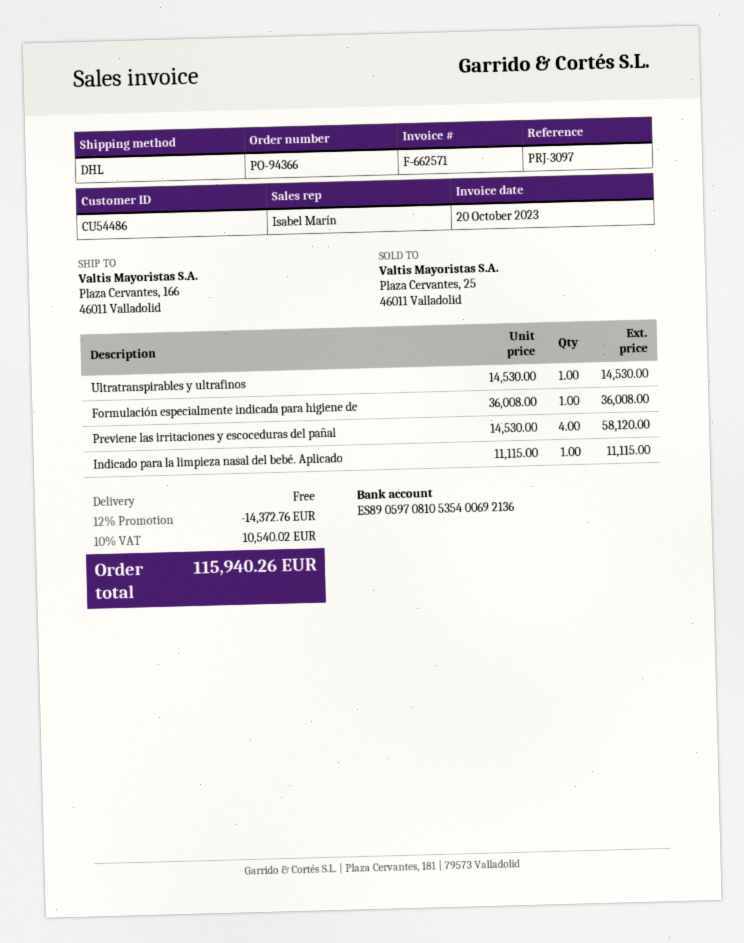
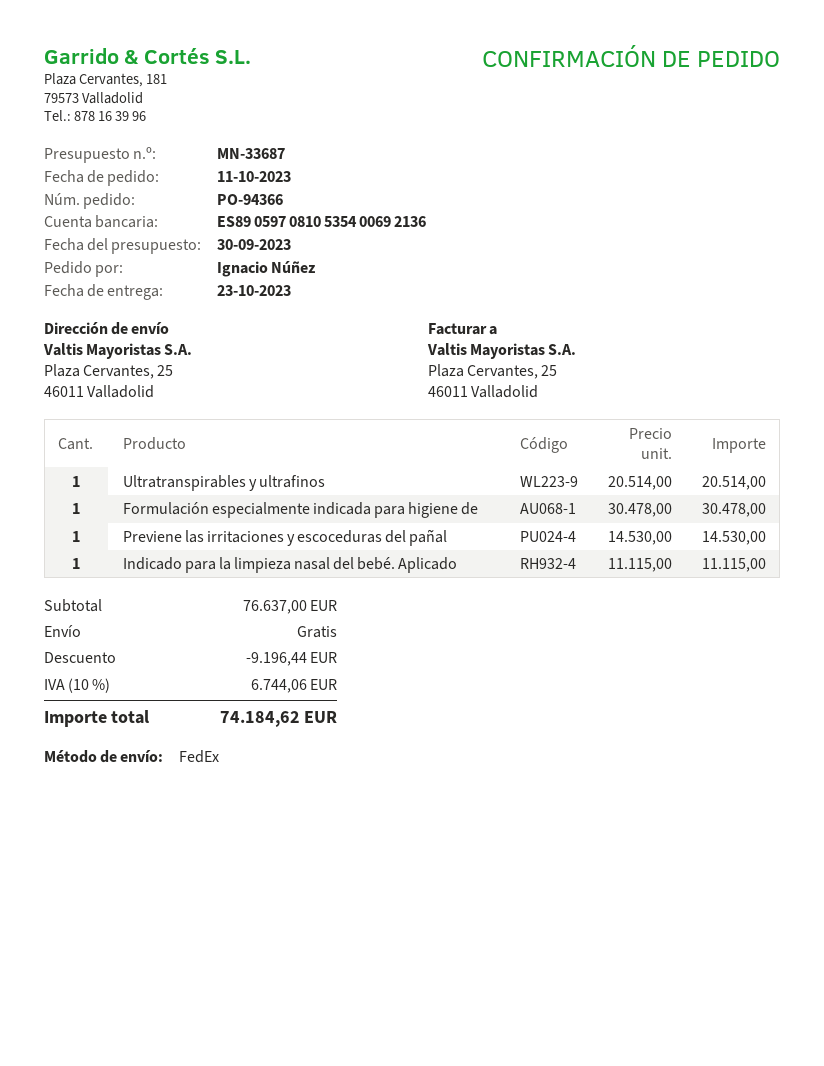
shipping method: DHL -> FedEx
ship to: Plaza Cervantes, 166, 46011 Valladolid -> Plaza Cervantes, 25, 46011 Valladolid
Ultratranspirables y ultrafinos: 1 x 14530.00 = 14530.00 -> 1 x 20514.00 = 20514.00
Formulación especialmente indicada para higiene de: 1 x 36008.00 = 36008.00 -> 1 x 30478.00 = 30478.00
Previene las irritaciones y escoceduras del pañal: 4 x 14530.00 = 58120.00 -> 1 x 14530.00 = 14530.00
discount: 14372.76 -> 9196.44
tax: 10% = 10540.02 -> 10% = 6744.06
total: 115940.26 -> 74184.62

